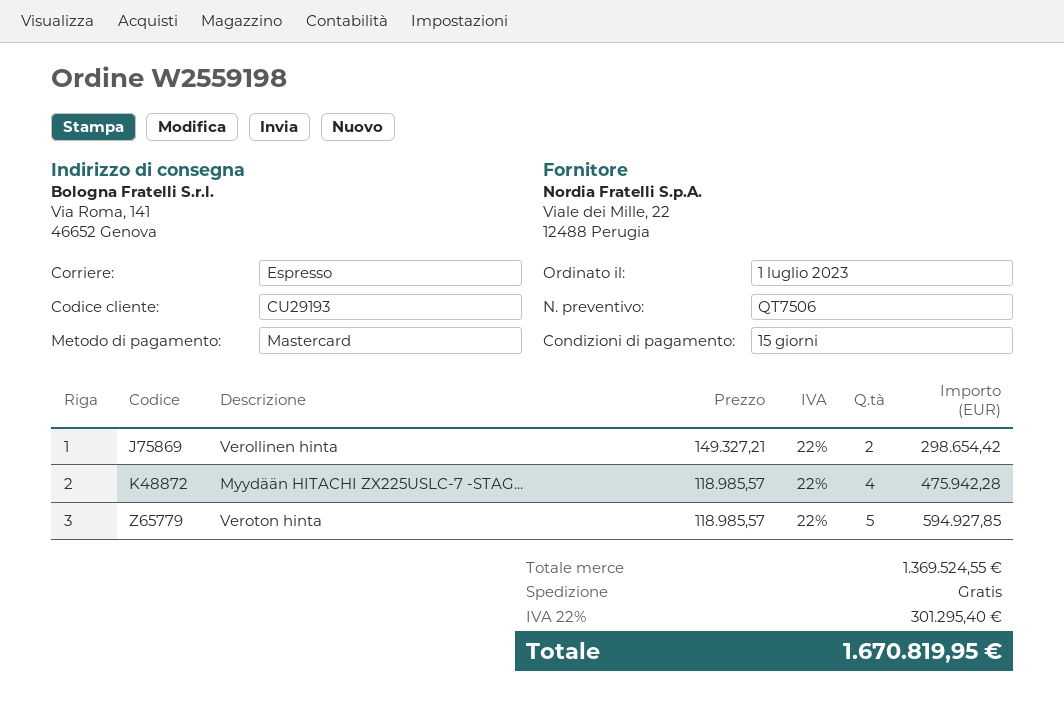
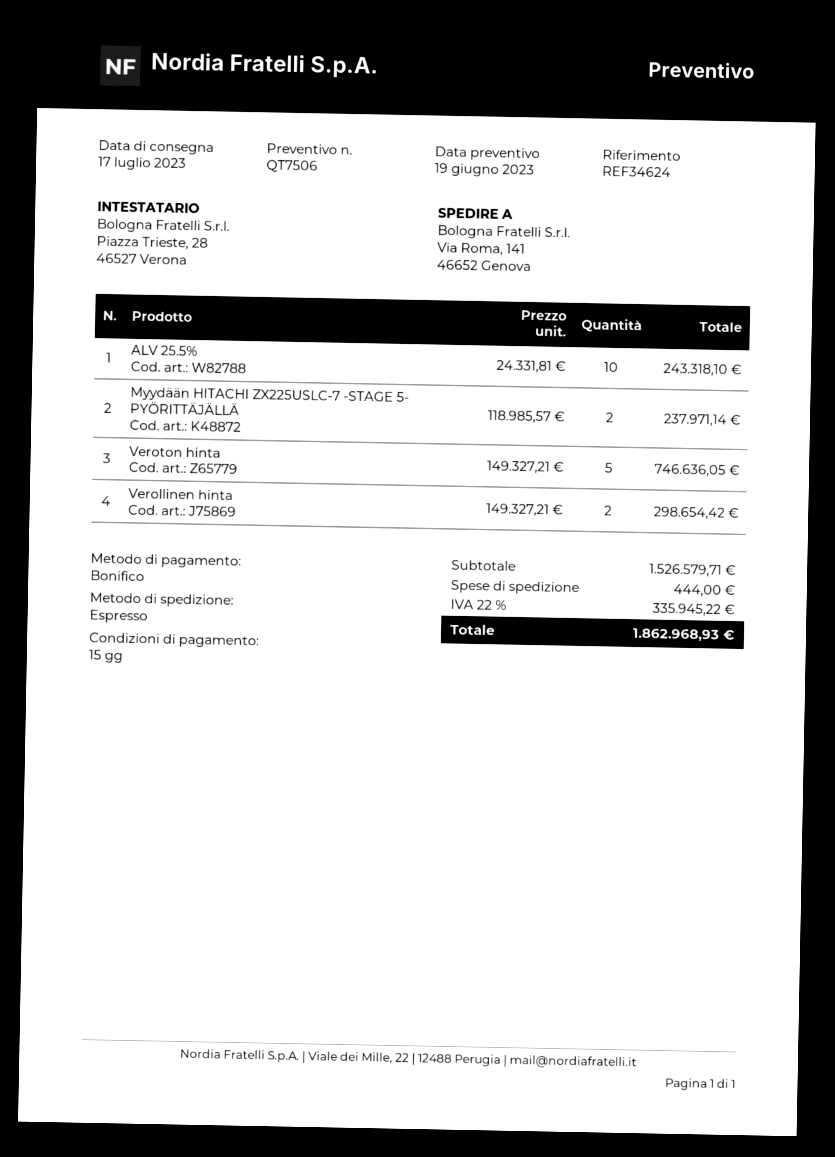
payment method: Mastercard -> bank transfer
Myydään HITACHI ZX225USLC-7 -STAG...: 4 x 118985.57 = 475942.28 -> 2 x 118985.57 = 237971.14
Veroton hinta: 5 x 118985.57 = 594927.85 -> 5 x 149327.21 = 746636.05
ALV 25.5%: none -> 10 x 24331.81 = 243318.10
subtotal: 1369524.55 -> 1526579.71
shipping: 0.00 -> 444.00
tax: 22% = 301295.40 -> 22% = 335945.22
total: 1670819.95 -> 1862968.93

